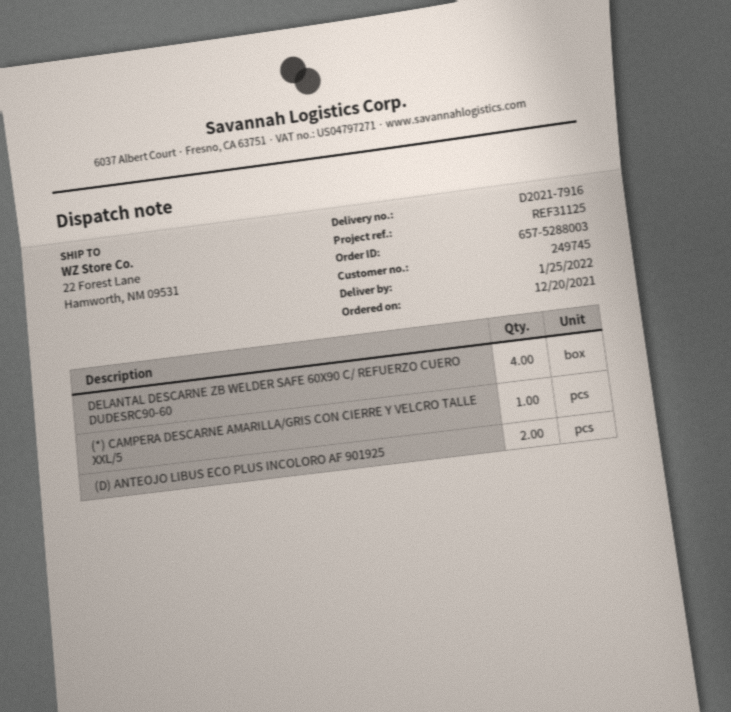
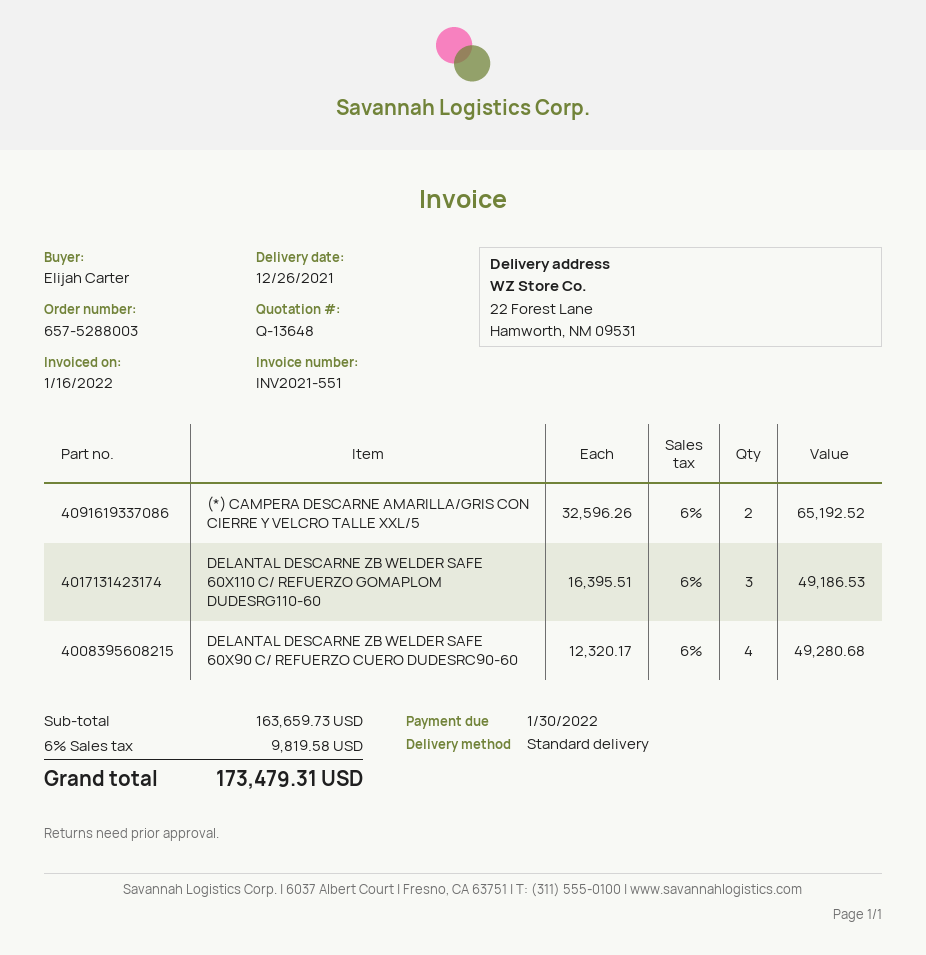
delivery date: 2022-01-25 -> 2021-12-26
(*) CAMPERA DESCARNE AMARILLA/GRIS CON CIERRE Y VELCRO TALLE XXL/5: 1 -> 2
(D) ANTEOJO LIBUS ECO PLUS INCOLORO AF 901925: 2 -> none
DELANTAL DESCARNE ZB WELDER SAFE 60X110 C/ REFUERZO GOMAPLOM DUDESRG110-60: none -> 3

